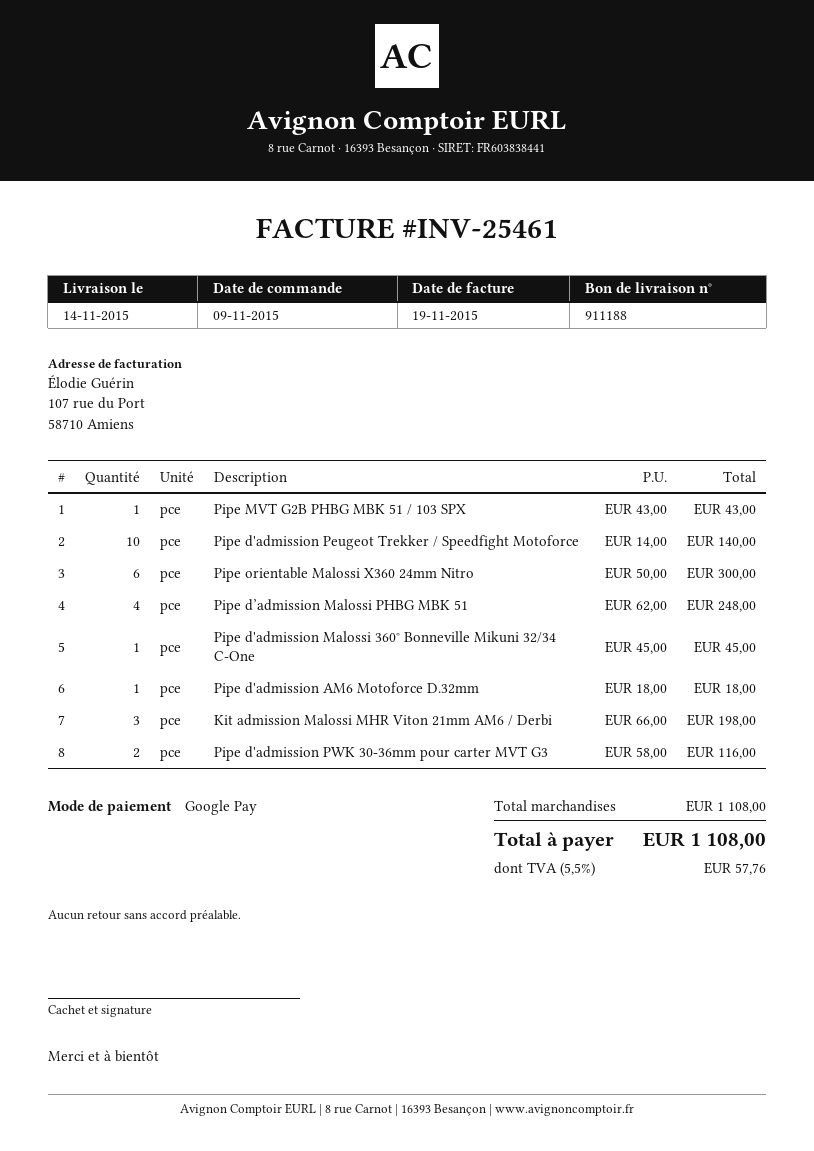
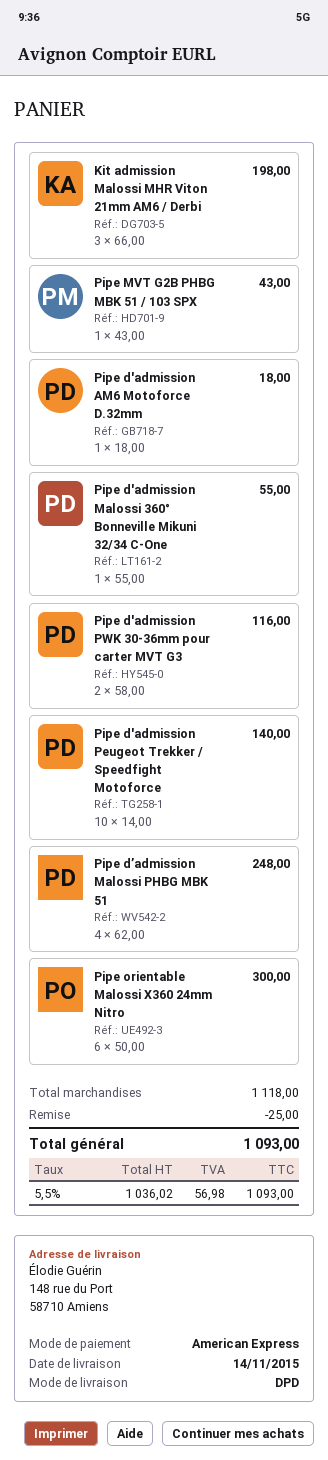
payment method: Google Pay -> American Express
Pipe d'admission Malossi 360° Bonneville Mikuni 32/34 C-One: 1 x 45.00 = 45.00 -> 1 x 55.00 = 55.00
subtotal: 1108.00 -> 1118.00
discount: none -> 25.00
tax: 5.5% = 57.76 -> 5.5% = 56.98
total: 1108.00 -> 1093.00

